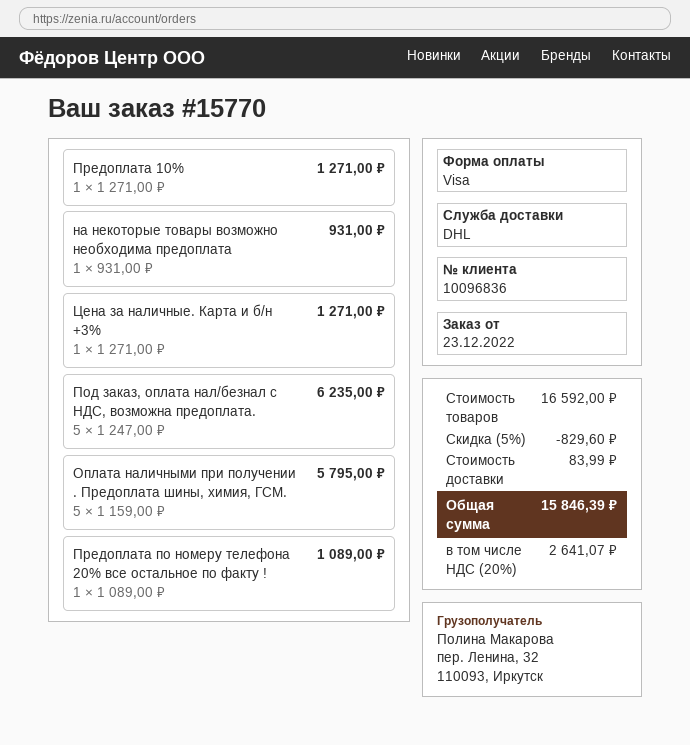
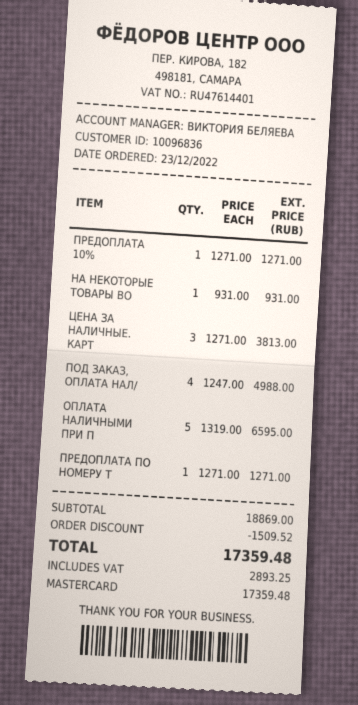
payment method: Visa -> Mastercard
Цена за наличные. Карта и б/н +3%: 1 x 1271.00 = 1271.00 -> 3 x 1271.00 = 3813.00
Под заказ, оплата нал/безнал с НДС, возможна предоплата.: 5 x 1247.00 = 6235.00 -> 4 x 1247.00 = 4988.00
Оплата наличными при получении . Предоплата шины, химия, ГСМ.: 5 x 1159.00 = 5795.00 -> 5 x 1319.00 = 6595.00
Предоплата по номеру телефона 20% все остальное по факту !: 1 x 1089.00 = 1089.00 -> 1 x 1271.00 = 1271.00
subtotal: 16592.00 -> 18869.00
discount: 829.60 -> 1509.52
shipping: 83.99 -> none
tax: 2641.07 -> 2893.25
total: 15846.39 -> 17359.48

